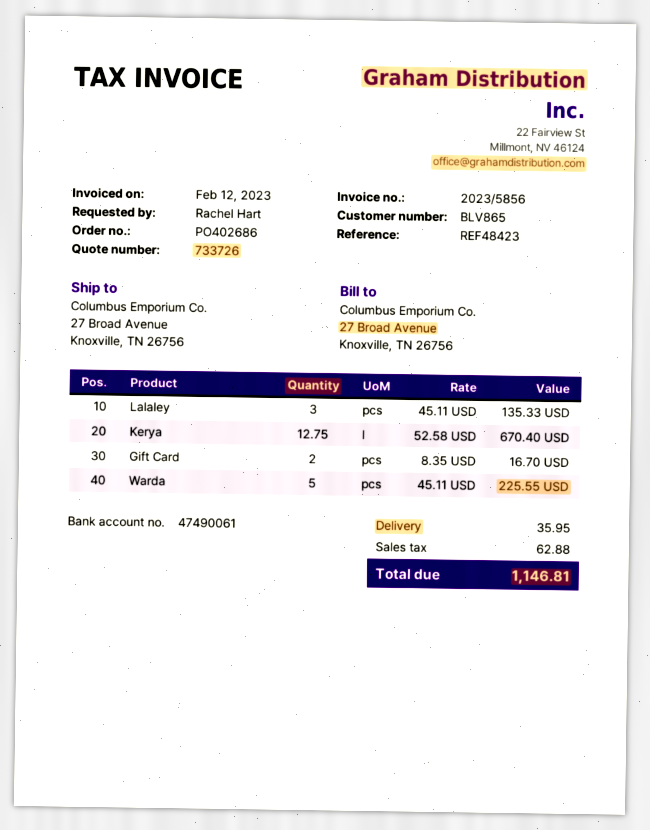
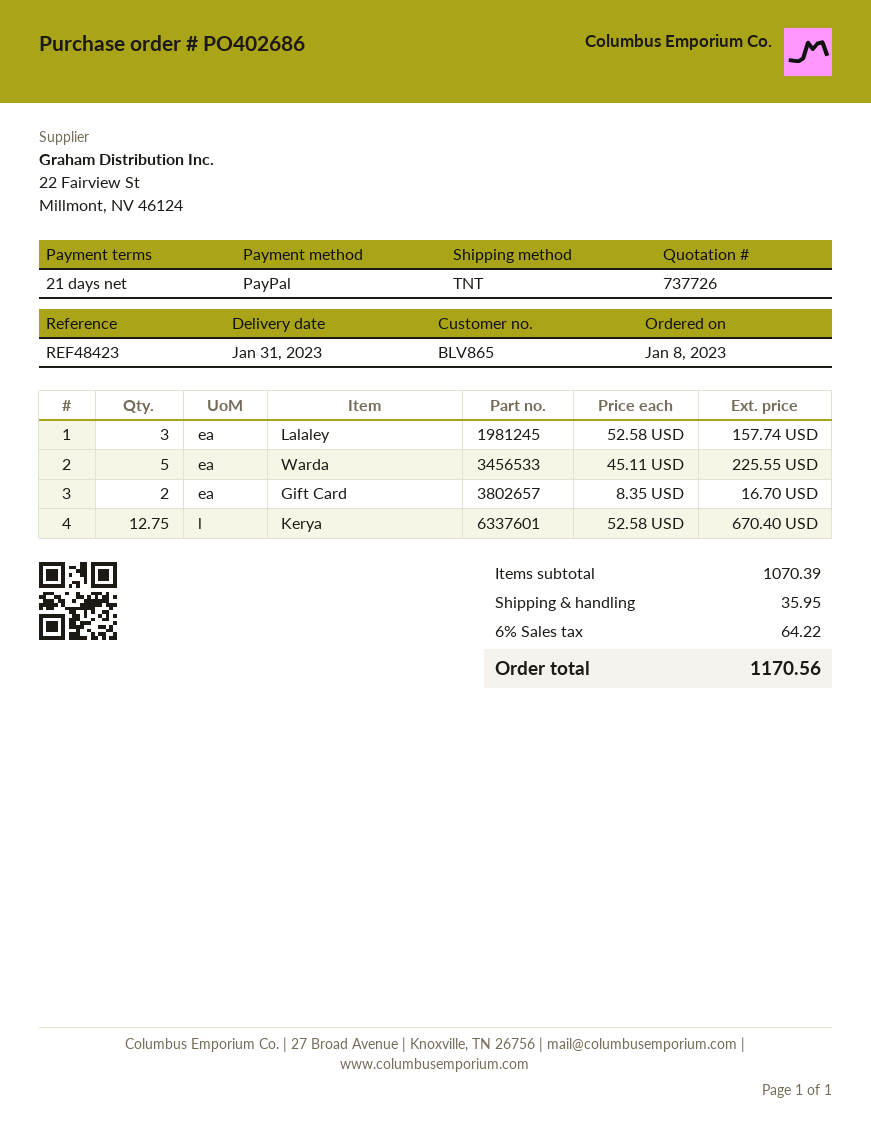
quote number: 733726 -> 737726
Lalaley: 3 x 45.11 = 135.33 -> 3 x 52.58 = 157.74
tax: 62.88 -> 64.22
total: 1146.81 -> 1170.56

